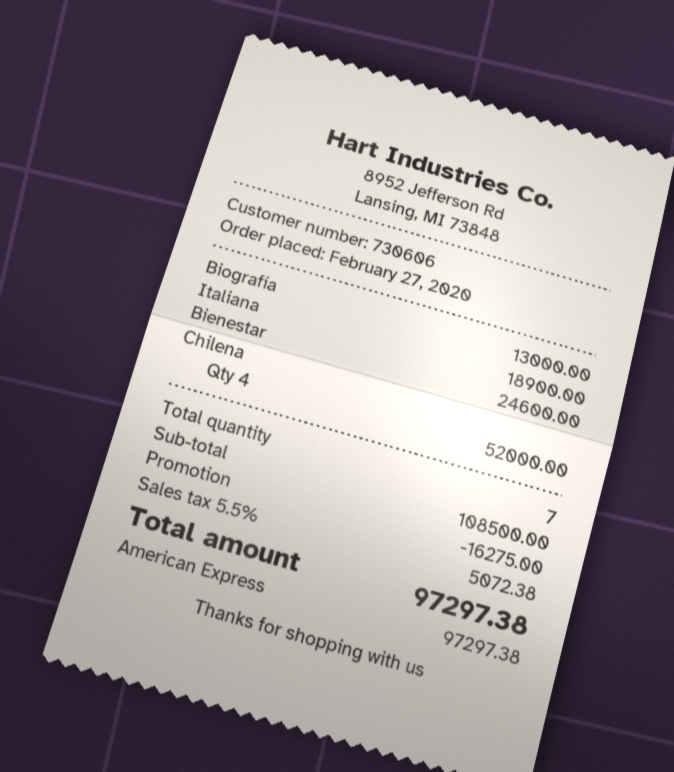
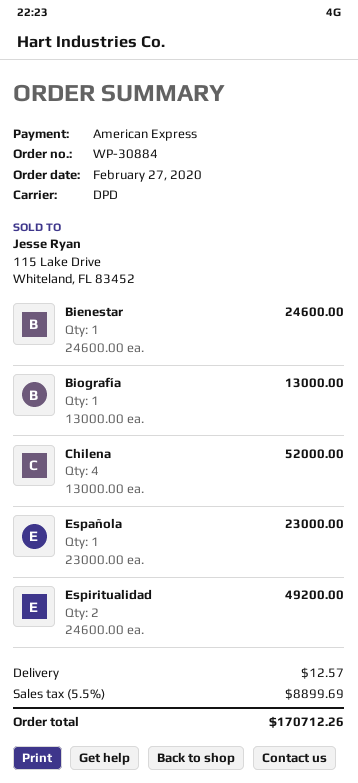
Italiana: 1 for 18900.00 -> none
Española: none -> 1 for 23000.00
Espiritualidad: none -> 2 for 49200.00
discount: 16275.00 -> none
shipping: none -> 12.57
tax: 5.5% = 5072.38 -> 5.5% = 8899.69
total: 97297.38 -> 170712.26

